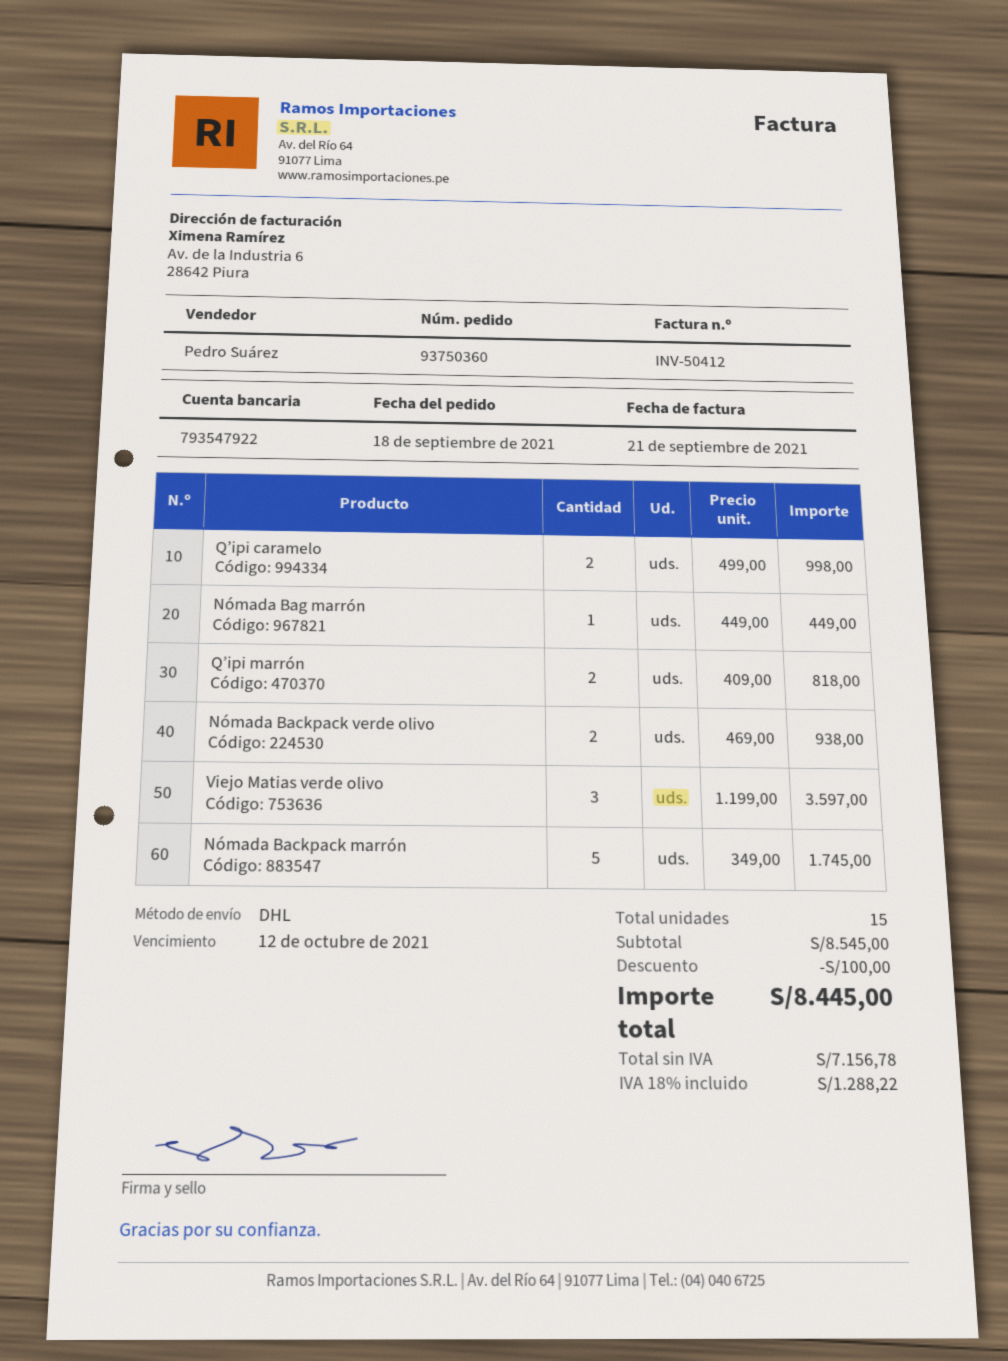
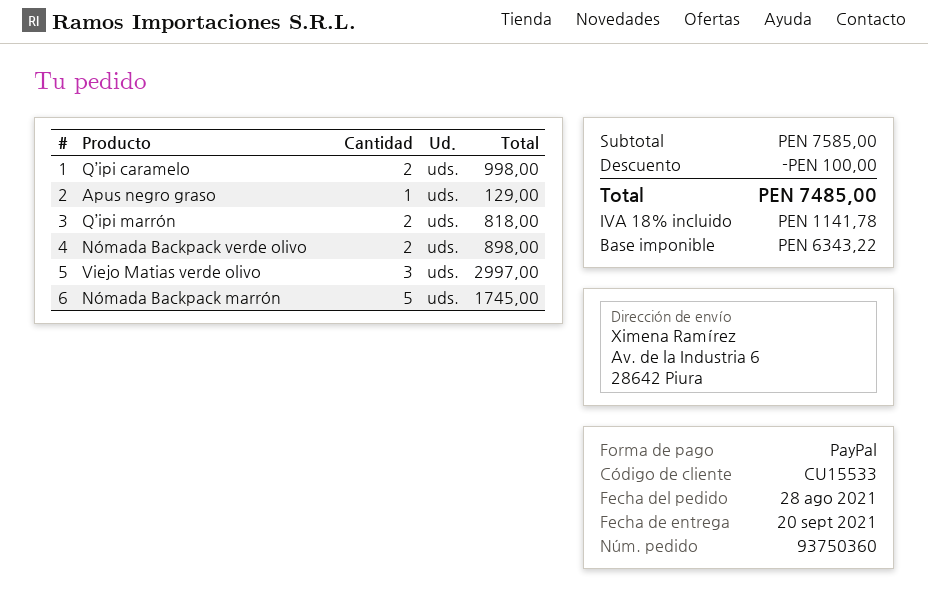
order date: 2021-09-18 -> 2021-08-28
Nómada Bag marrón: 1 for 449.00 -> none
Nómada Backpack verde olivo: 2 for 938.00 -> 2 for 898.00
Viejo Matias verde olivo: 3 for 3597.00 -> 3 for 2997.00
Apus negro graso: none -> 1 for 129.00
subtotal: 8545.00 -> 7585.00
net: 7156.78 -> 6343.22
tax: 18% = 1288.22 -> 18% = 1141.78
total: 8445.00 -> 7485.00

